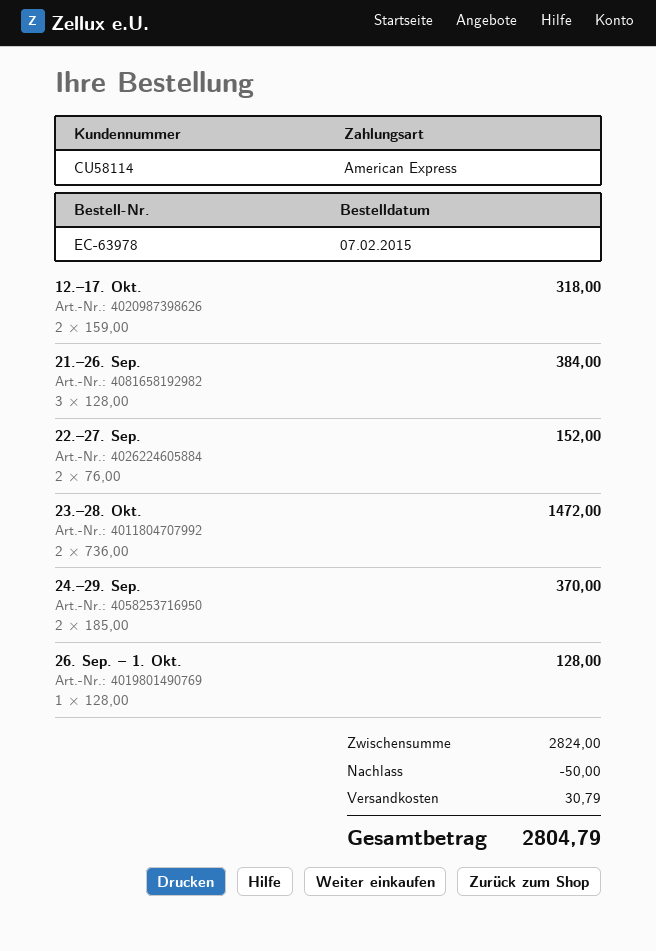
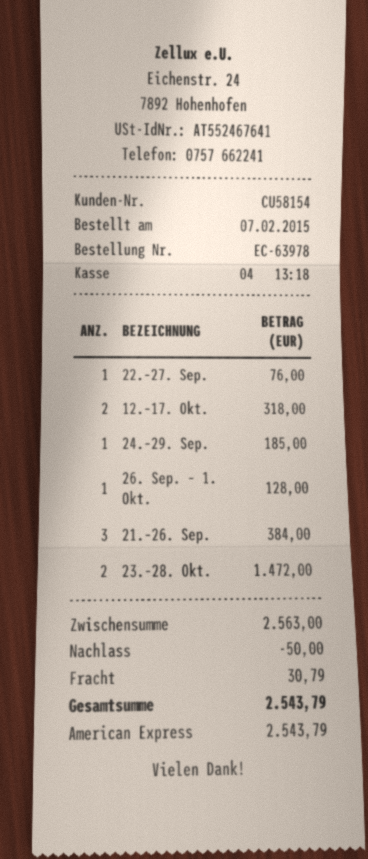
customer number: CU58114 -> CU58154
22.–27. Sep.: 2 for 152.00 -> 1 for 76.00
24.–29. Sep.: 2 for 370.00 -> 1 for 185.00
subtotal: 2824.00 -> 2563.00
total: 2804.79 -> 2543.79

